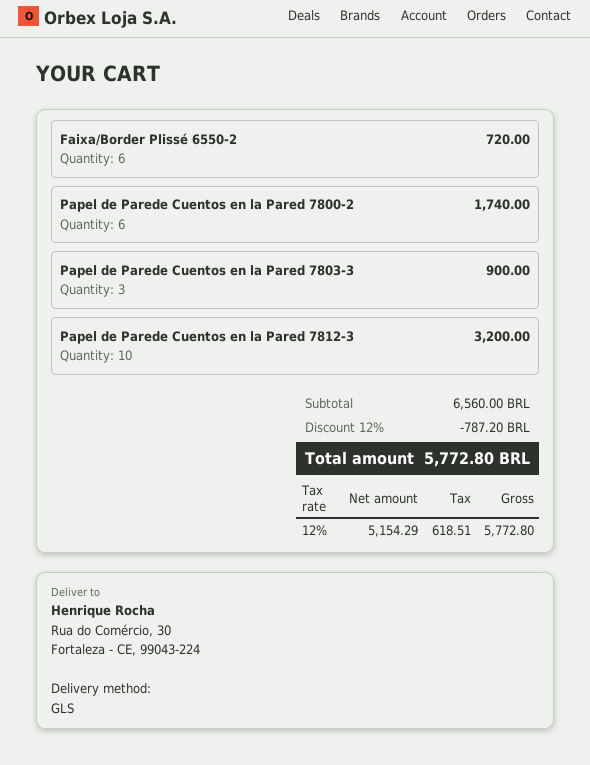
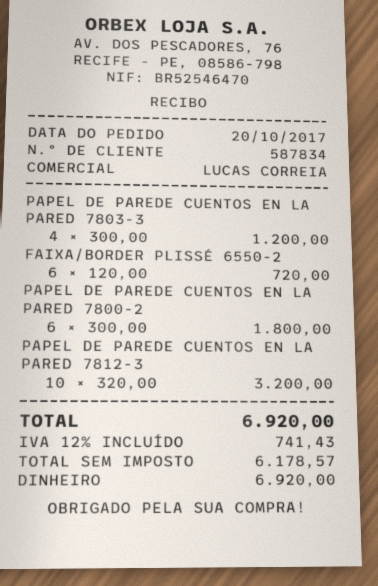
Papel de Parede Cuentos en la Pared 7800-2: 6 for 1740.00 -> 6 for 1800.00
Papel de Parede Cuentos en la Pared 7803-3: 3 for 900.00 -> 4 for 1200.00
discount: 12% = 787.20 -> none
net: 5154.29 -> 6178.57
tax: 12% = 618.51 -> 12% = 741.43
total: 5772.80 -> 6920.00

